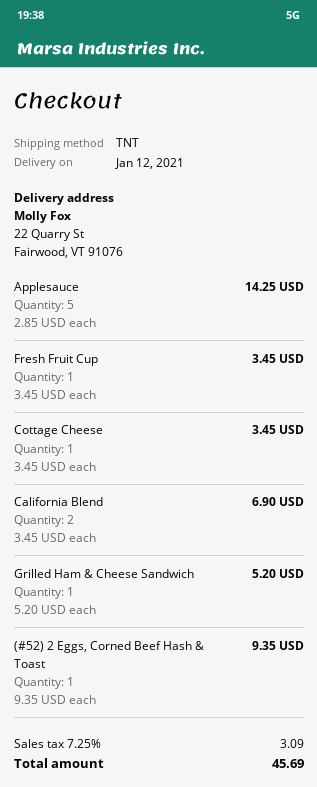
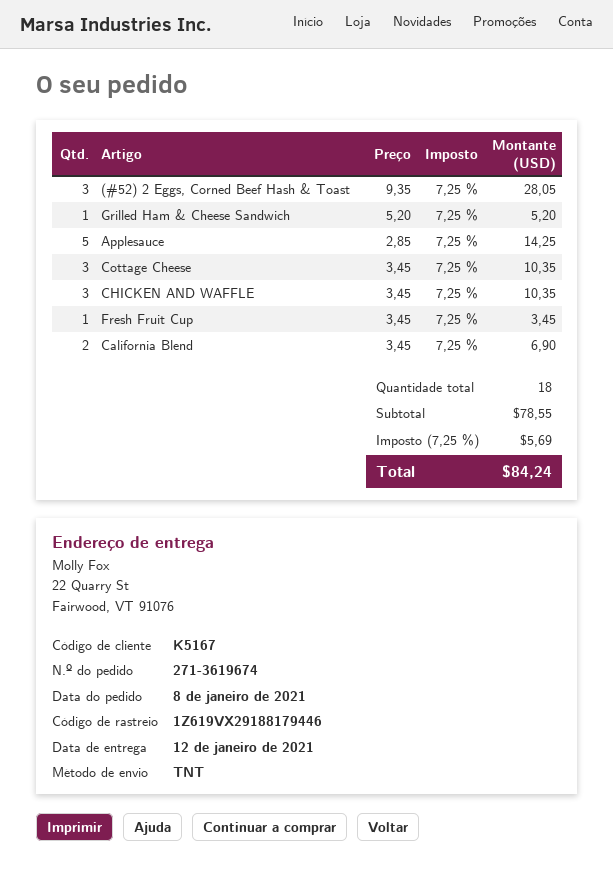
Cottage Cheese: 1 x 3.45 = 3.45 -> 3 x 3.45 = 10.35
(#52) 2 Eggs, Corned Beef Hash & Toast: 1 x 9.35 = 9.35 -> 3 x 9.35 = 28.05
CHICKEN AND WAFFLE: none -> 3 x 3.45 = 10.35
tax: 7.25% = 3.09 -> 7.25% = 5.69
total: 45.69 -> 84.24

